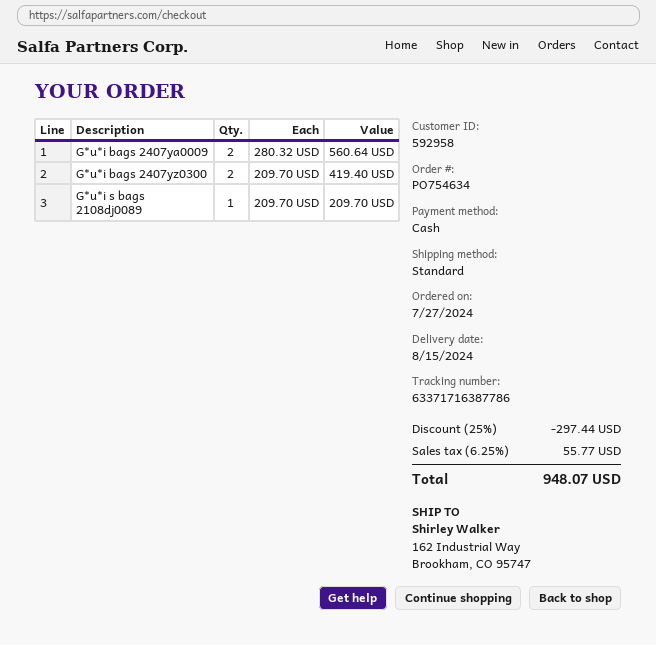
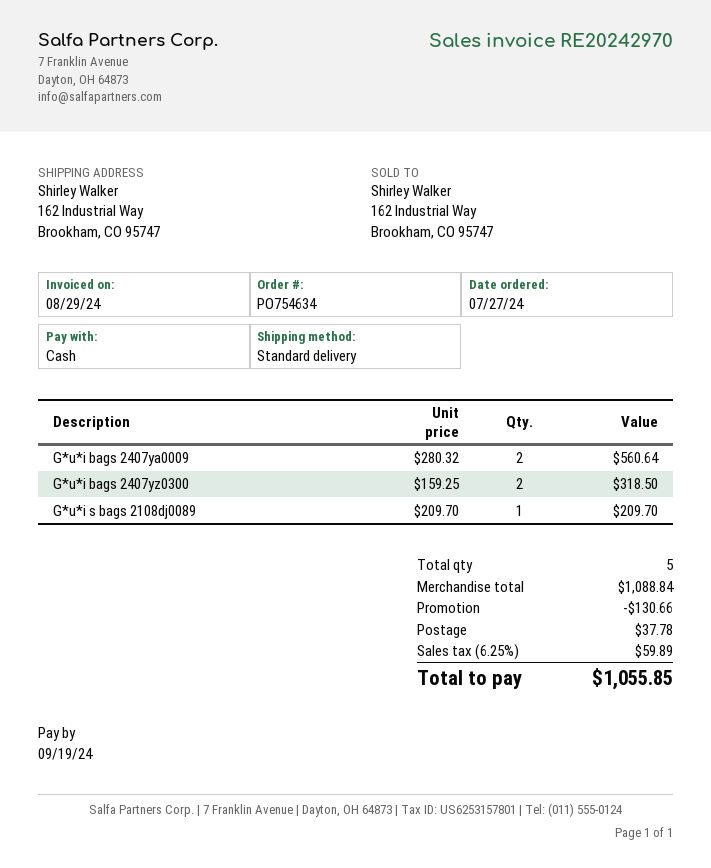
G*u*i bags 2407yz0300: 2 x 209.70 = 419.40 -> 2 x 159.25 = 318.50
discount: 297.44 -> 130.66
shipping: none -> 37.78
tax: 6.25% = 55.77 -> 6.25% = 59.89
total: 948.07 -> 1055.85

